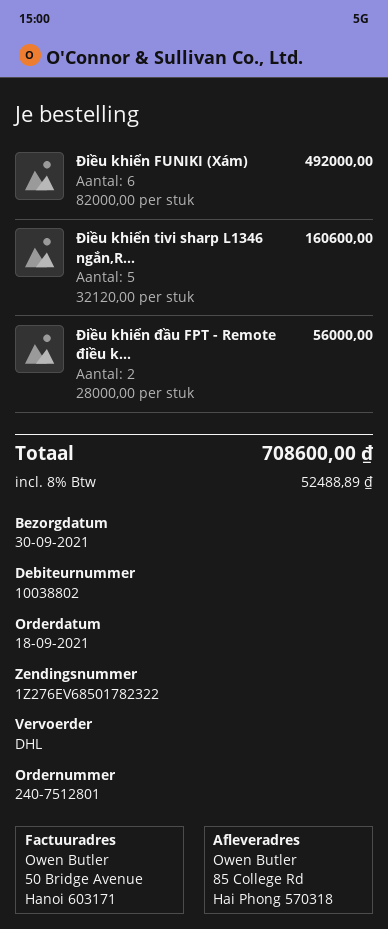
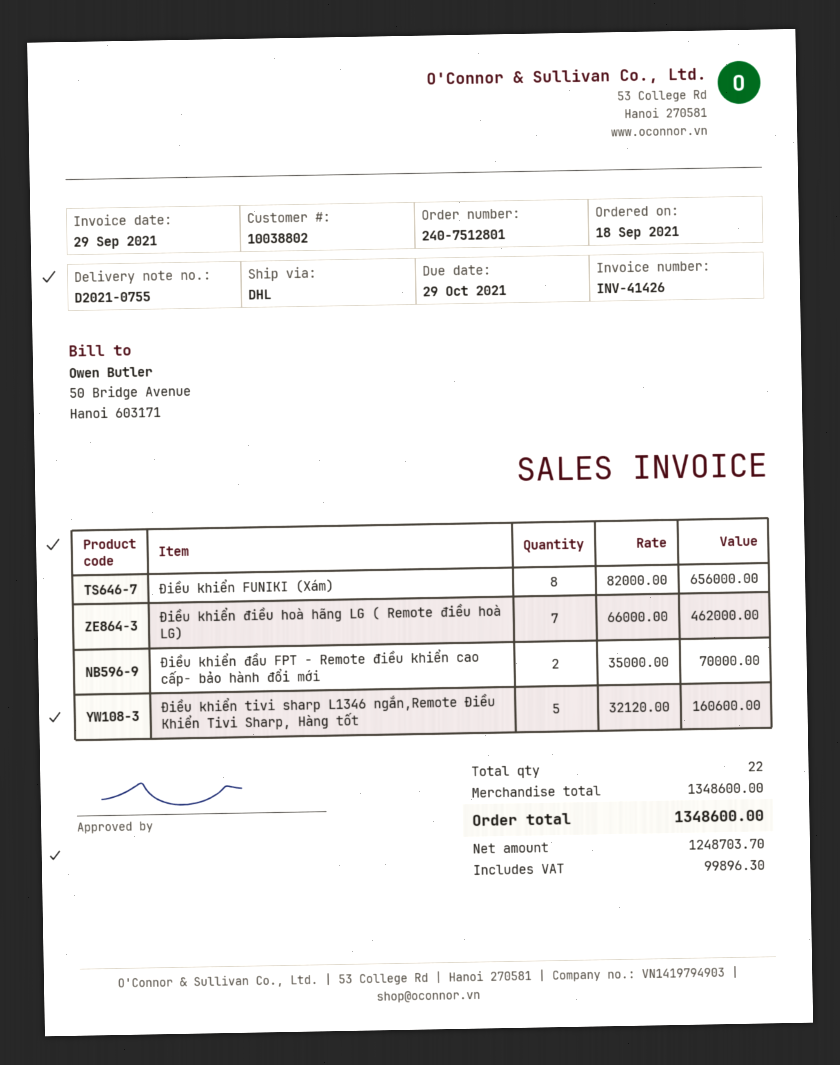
Điều khiển FUNIKI (Xám): 6 x 82000.00 = 492000.00 -> 8 x 82000.00 = 656000.00
Điều khiển đầu FPT - Remote điều k...: 2 x 28000.00 = 56000.00 -> 2 x 35000.00 = 70000.00
Điều khiển điều hoà hãng LG ( Remote điều hoà LG): none -> 7 x 66000.00 = 462000.00
tax: 52488.89 -> 99896.30
total: 708600.00 -> 1348600.00

